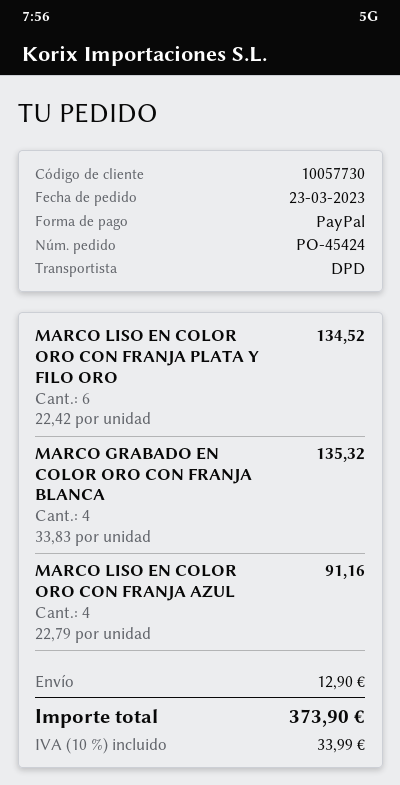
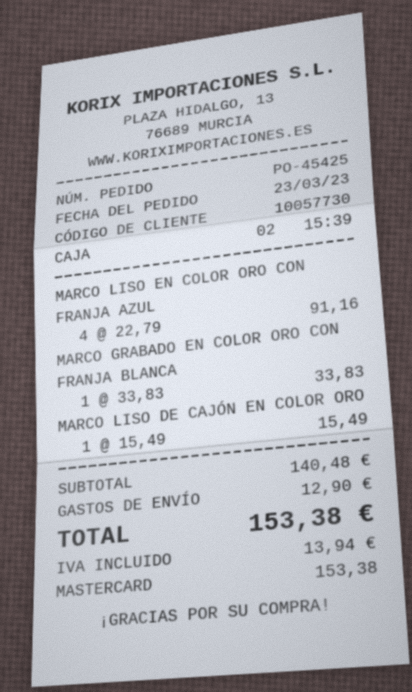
order number: PO-45424 -> PO-45425
payment method: PayPal -> Mastercard
MARCO LISO EN COLOR ORO CON FRANJA PLATA Y FILO ORO: 6 x 22.42 = 134.52 -> none
MARCO GRABADO EN COLOR ORO CON FRANJA BLANCA: 4 x 33.83 = 135.32 -> 1 x 33.83 = 33.83
MARCO LISO DE CAJÓN EN COLOR ORO: none -> 1 x 15.49 = 15.49
tax: 33.99 -> 13.94
total: 373.90 -> 153.38

